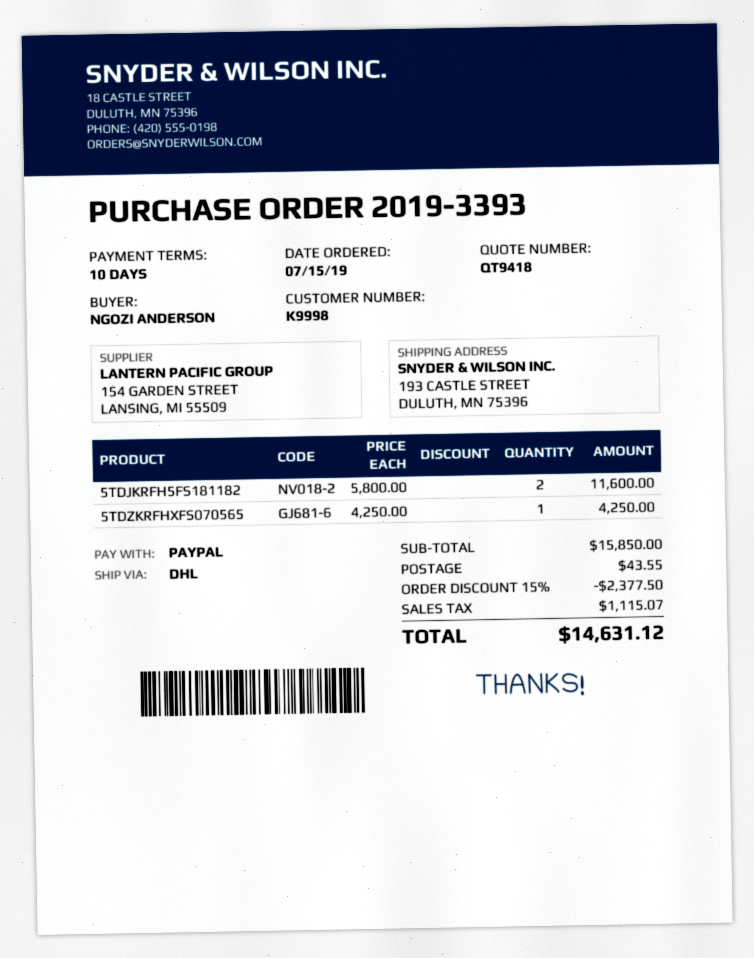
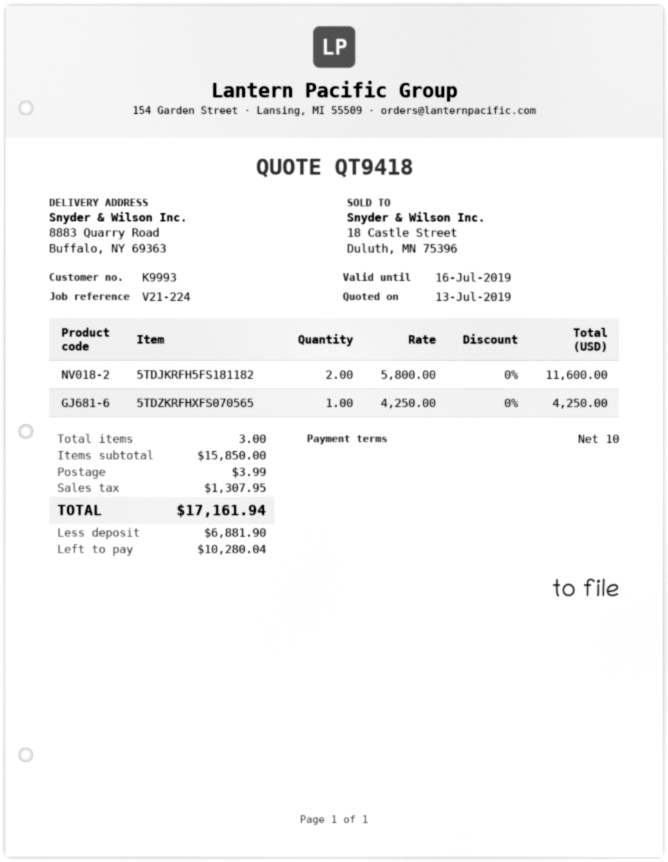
customer number: K9998 -> K9993
ship to: 193 CASTLE STREET, DULUTH, MN 75396 -> 8883 Quarry Road, Buffalo, NY 69363
discount: 15% = 2377.50 -> none
shipping: 43.55 -> 3.99
tax: 1115.07 -> 1307.95
total: 14631.12 -> 17161.94

